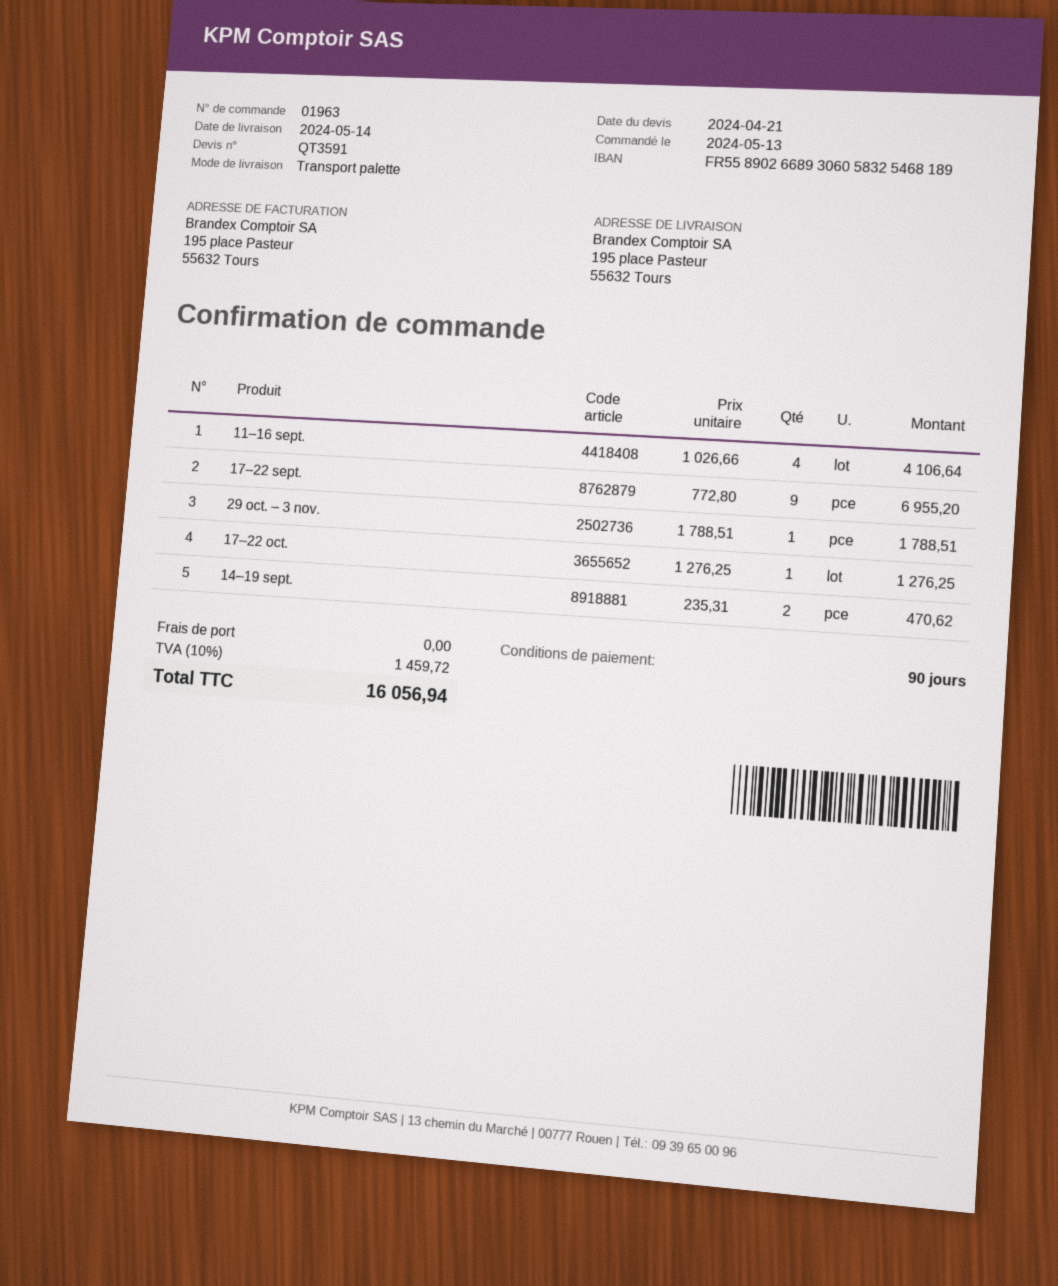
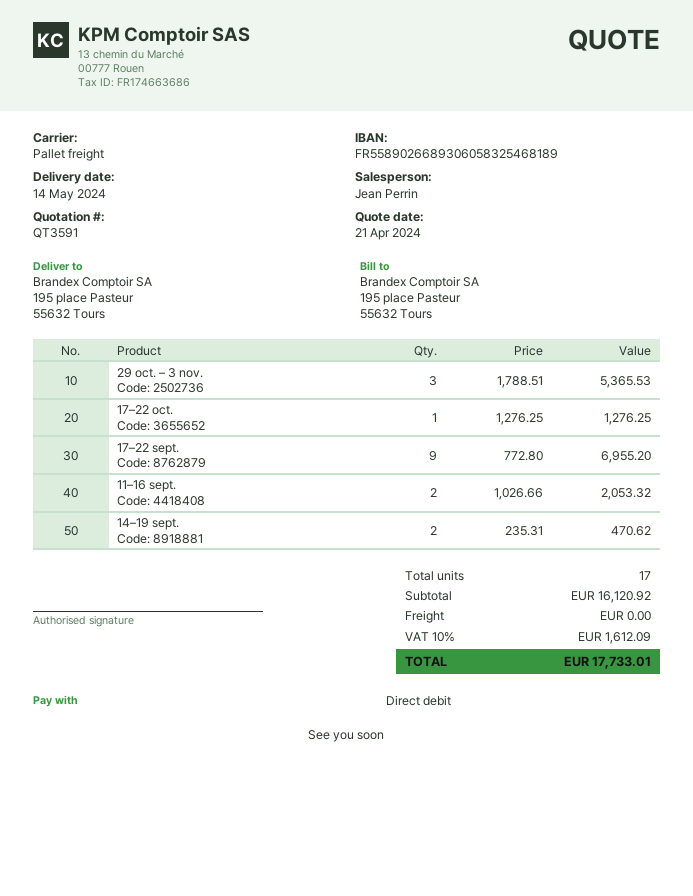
11–16 sept.: 4 x 1026.66 = 4106.64 -> 2 x 1026.66 = 2053.32
29 oct. – 3 nov.: 1 x 1788.51 = 1788.51 -> 3 x 1788.51 = 5365.53
tax: 10% = 1459.72 -> 10% = 1612.09
total: 16056.94 -> 17733.01

